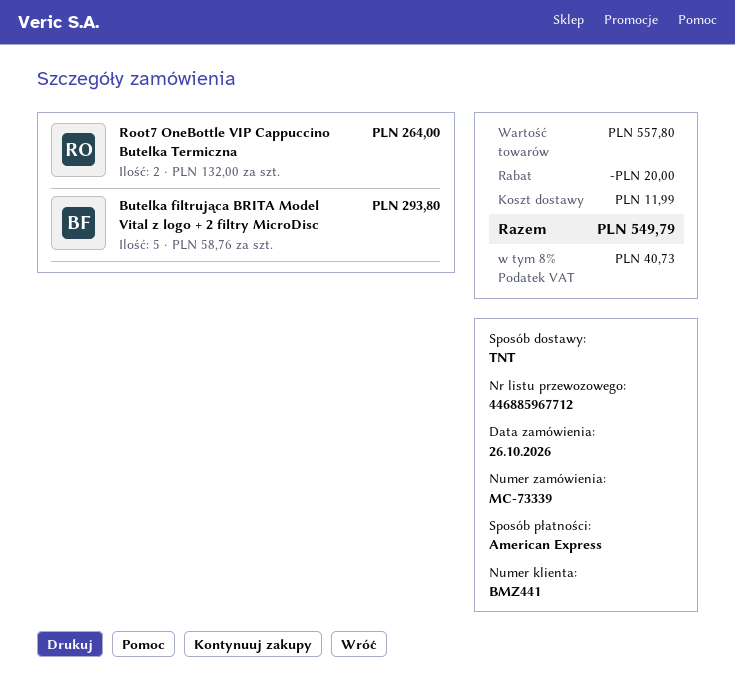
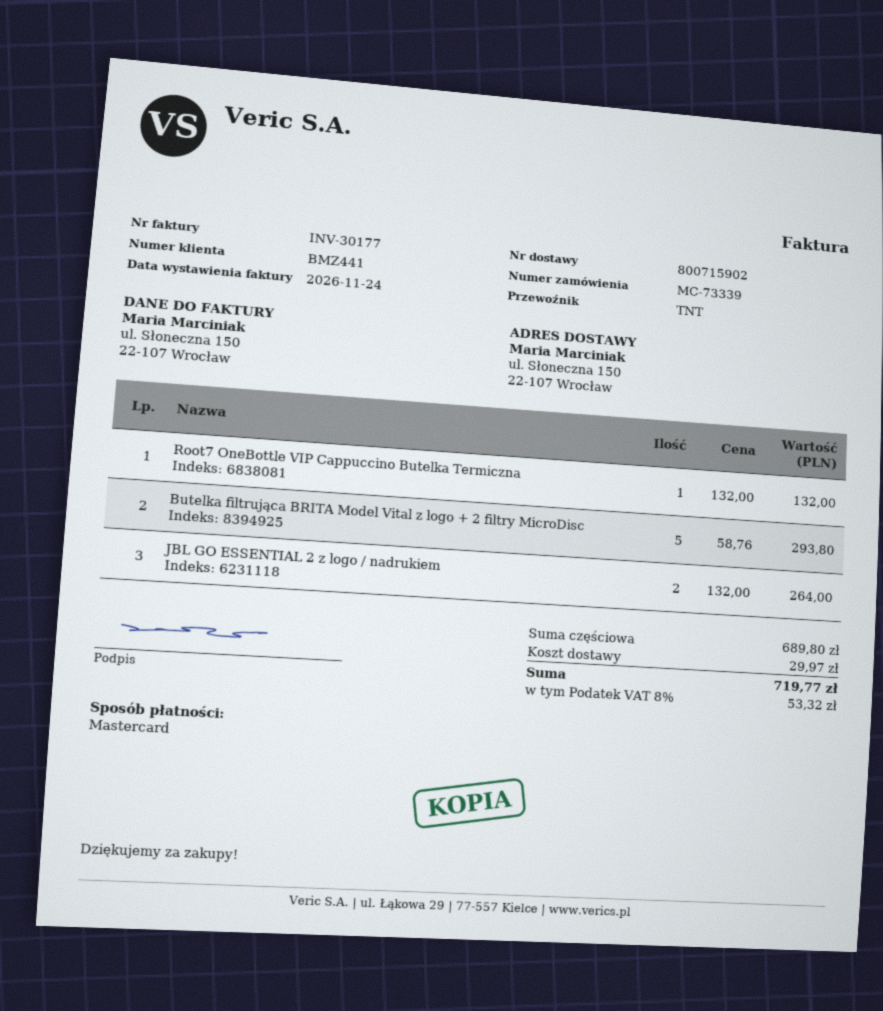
payment method: American Express -> Mastercard
Root7 OneBottle VIP Cappuccino Butelka Termiczna: 2 x 132.00 = 264.00 -> 1 x 132.00 = 132.00
JBL GO ESSENTIAL 2 z logo / nadrukiem: none -> 2 x 132.00 = 264.00
subtotal: 557.80 -> 689.80
discount: 20.00 -> none
shipping: 11.99 -> 29.97
tax: 8% = 40.73 -> 8% = 53.32
total: 549.79 -> 719.77

